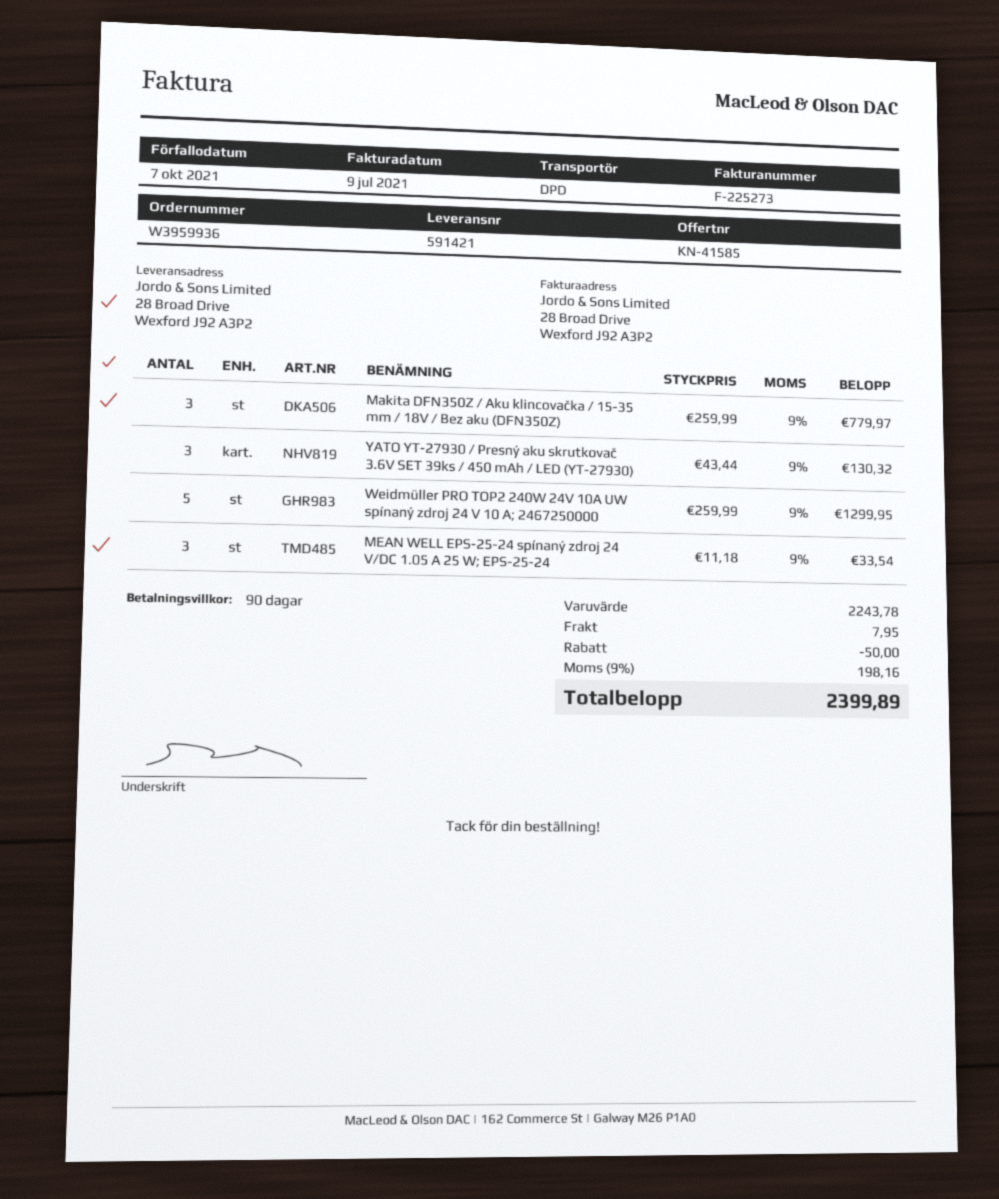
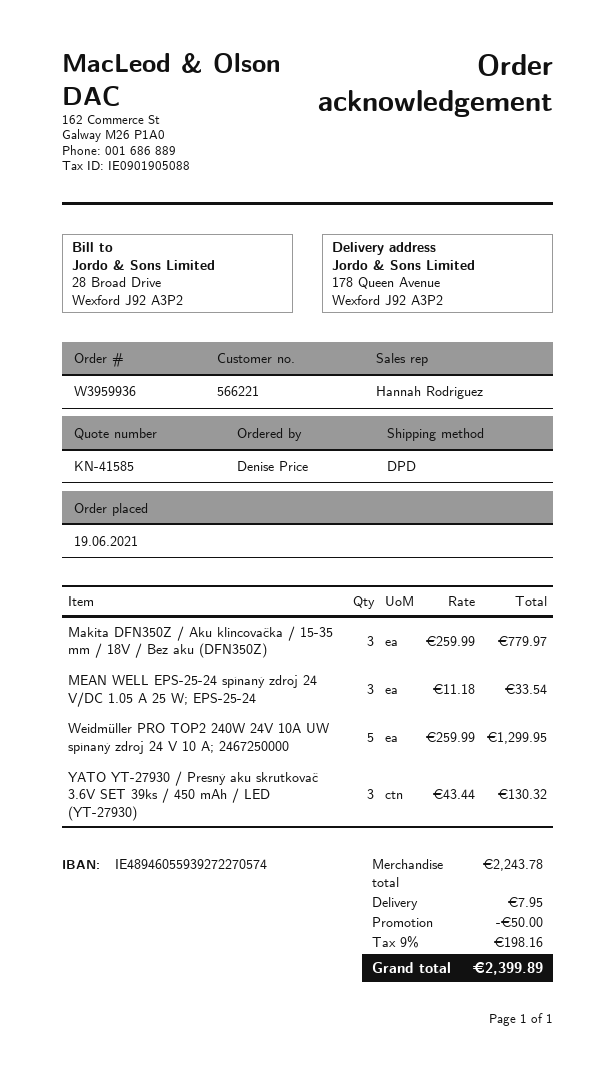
ship to: 28 Broad Drive, Wexford J92 A3P2 -> 178 Queen Avenue, Wexford J92 A3P2

